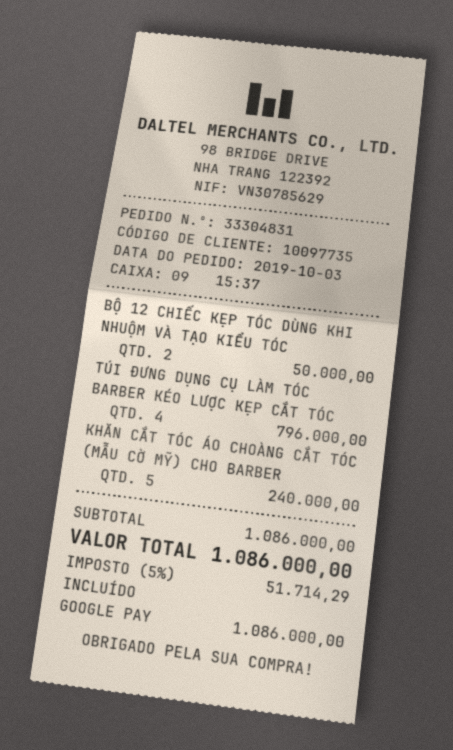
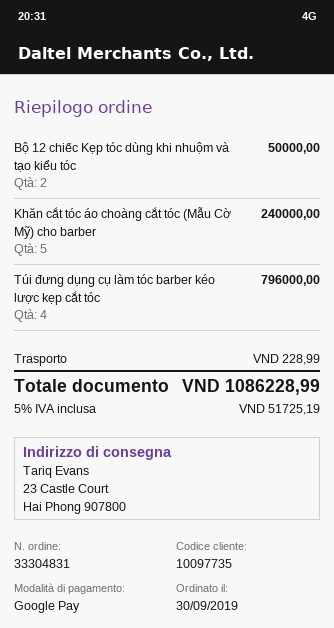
order date: 2019-10-03 -> 2019-09-30
shipping: none -> 228.99
tax: 5% = 51714.29 -> 5% = 51725.19
total: 1086000.00 -> 1086228.99

